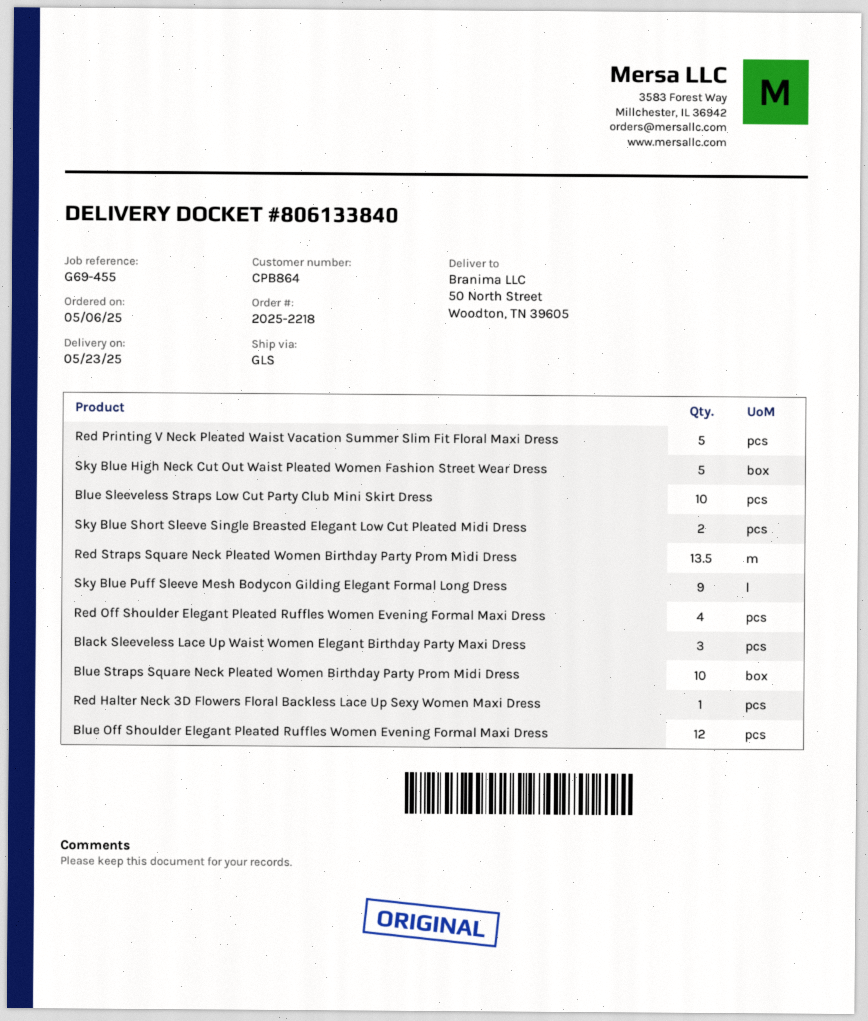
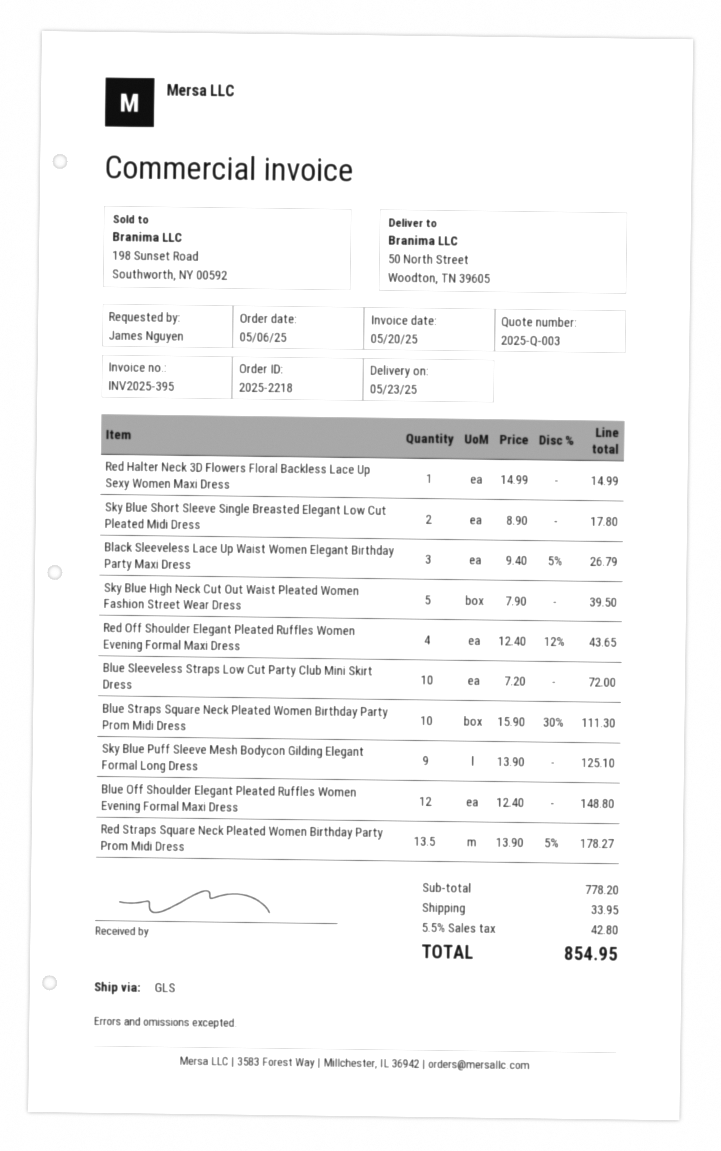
Red Printing V Neck Pleated Waist Vacation Summer Slim Fit Floral Maxi Dress: 5 -> none

